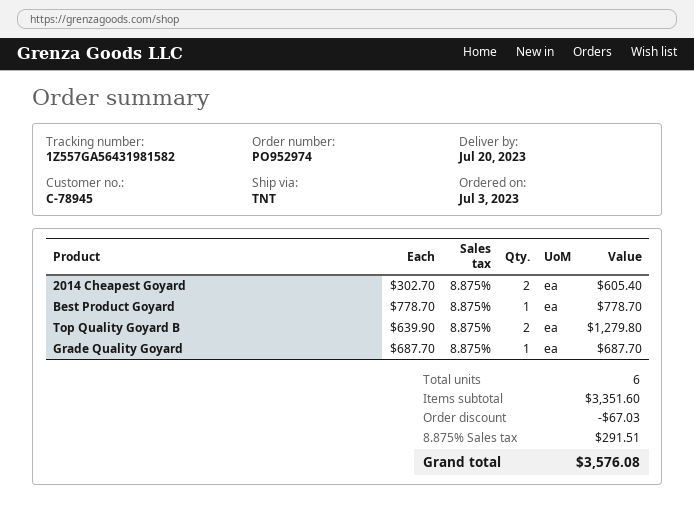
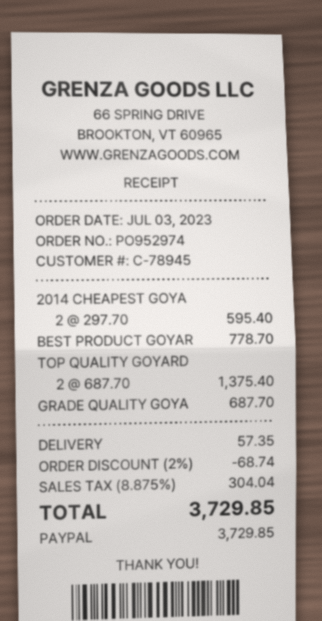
2014 Cheapest Goyard: 2 x 302.70 = 605.40 -> 2 x 297.70 = 595.40
Top Quality Goyard B: 2 x 639.90 = 1279.80 -> 2 x 687.70 = 1375.40
discount: 67.03 -> 68.74
shipping: none -> 57.35
tax: 8.875% = 291.51 -> 8.875% = 304.04
total: 3576.08 -> 3729.85

